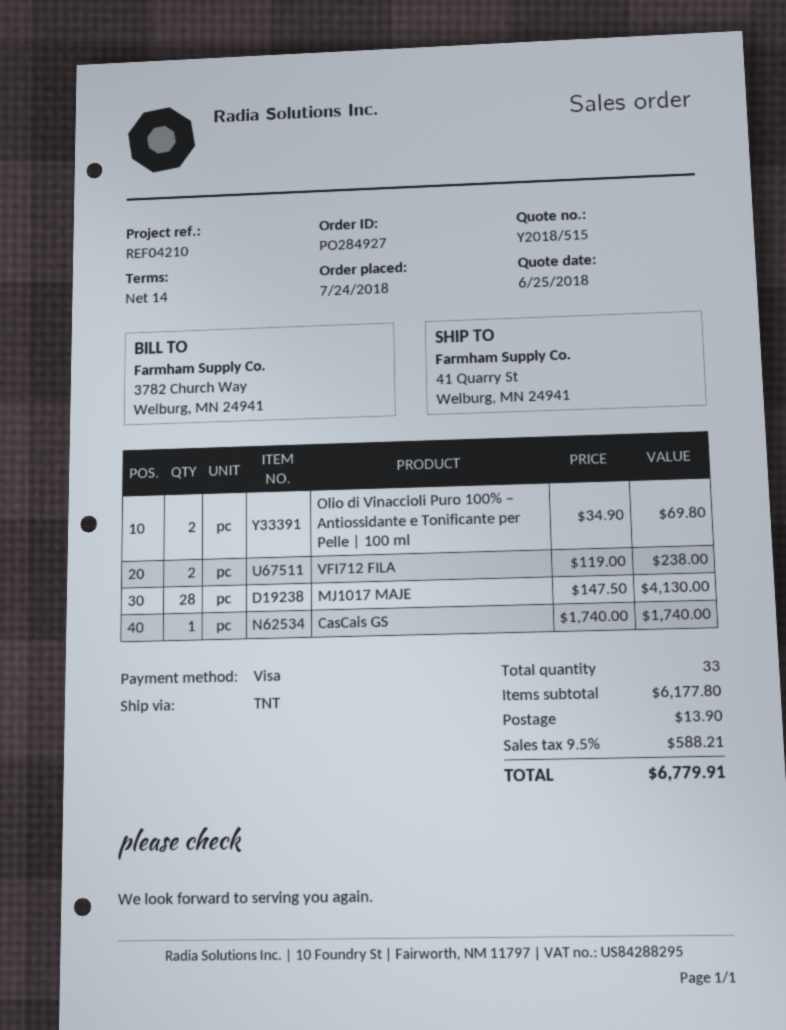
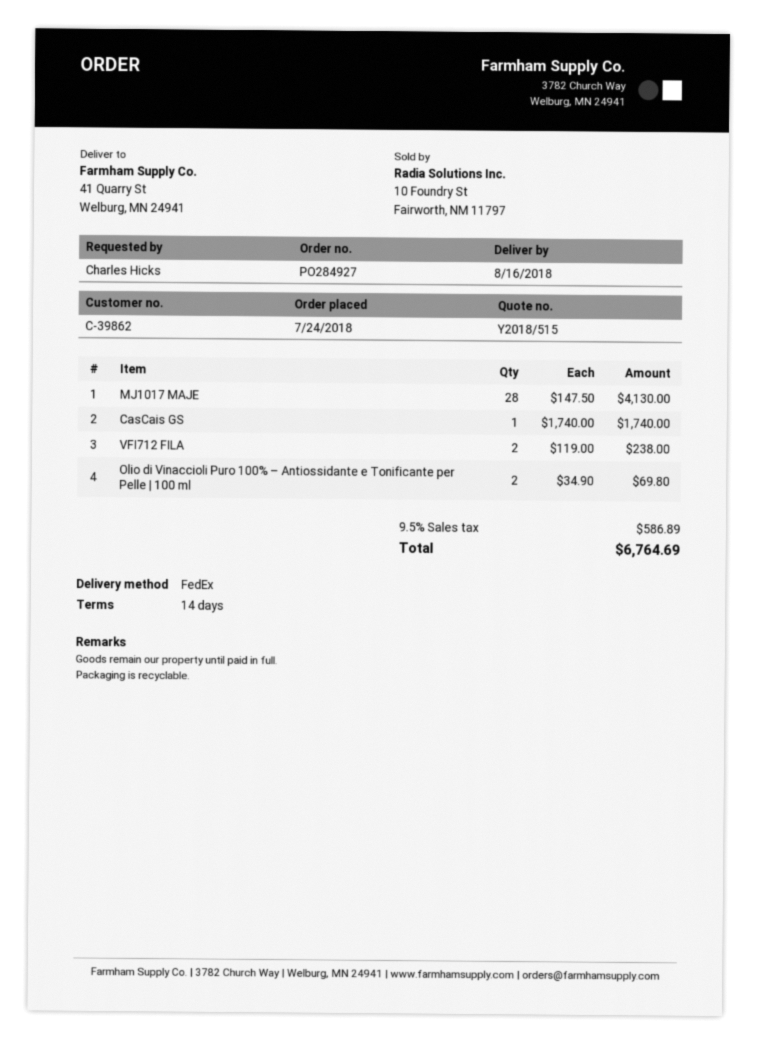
shipping method: TNT -> FedEx
shipping: 13.90 -> none
tax: 9.5% = 588.21 -> 9.5% = 586.89
total: 6779.91 -> 6764.69

